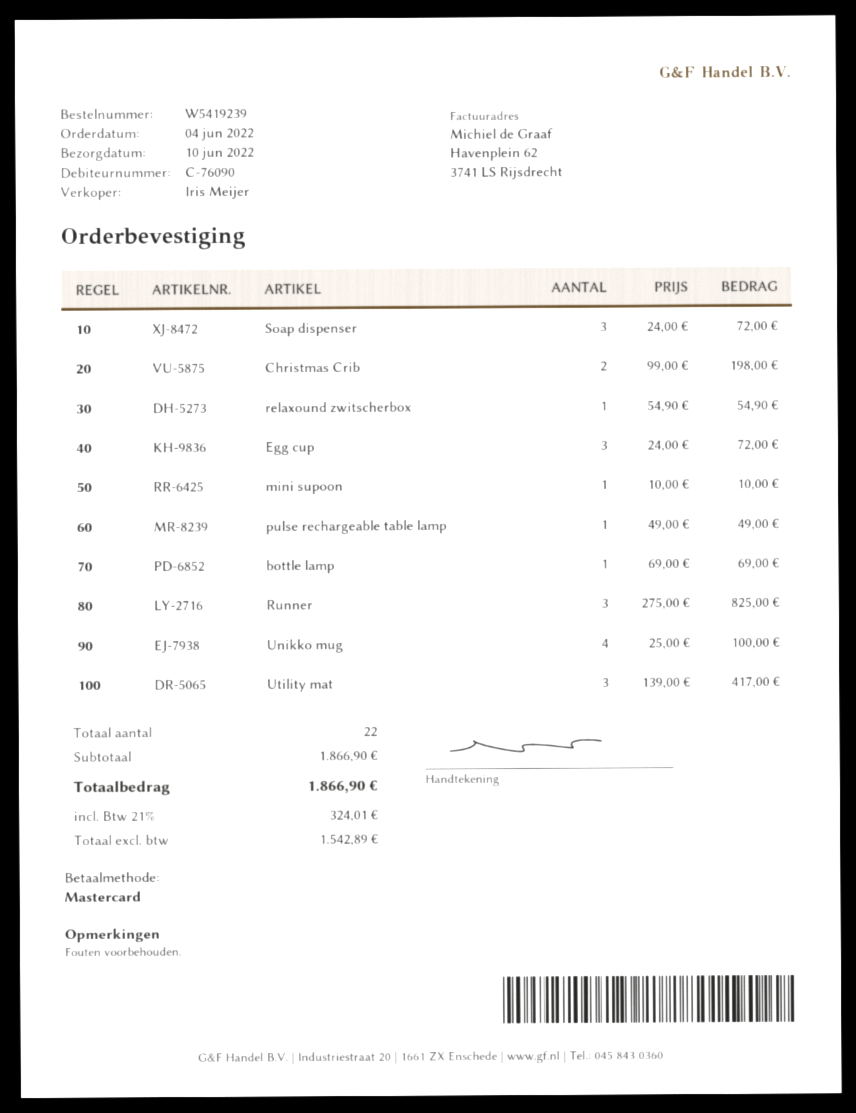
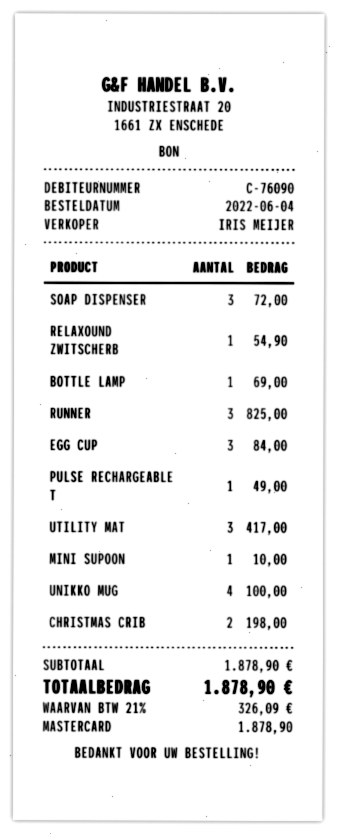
Egg cup: 3 for 72.00 -> 3 for 84.00
subtotal: 1866.90 -> 1878.90
tax: 21% = 324.01 -> 21% = 326.09
total: 1866.90 -> 1878.90

